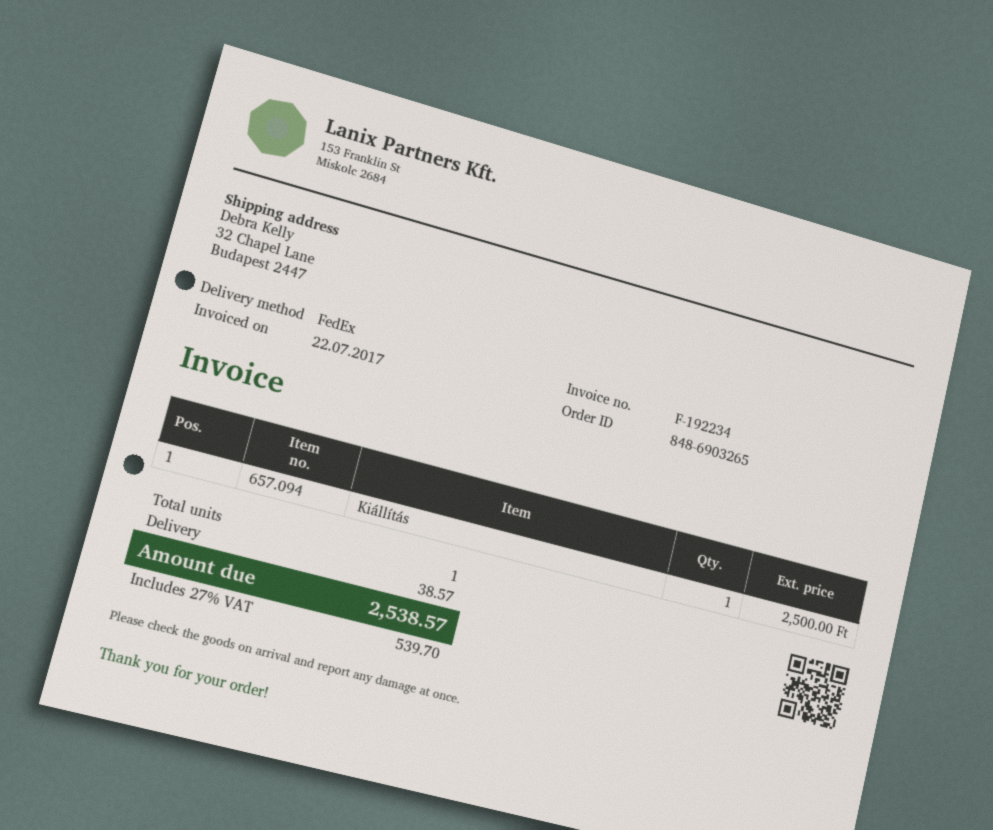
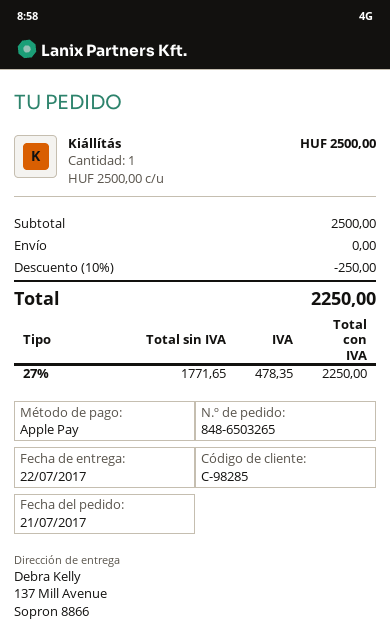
order number: 848-6903265 -> 848-6503265
ship to: 32 Chapel Lane, Budapest 2447 -> 137 Mill Avenue, Sopron 8866
discount: none -> 10% = 250.00
shipping: 38.57 -> 0.00
tax: 27% = 539.70 -> 27% = 478.35
total: 2538.57 -> 2250.00

